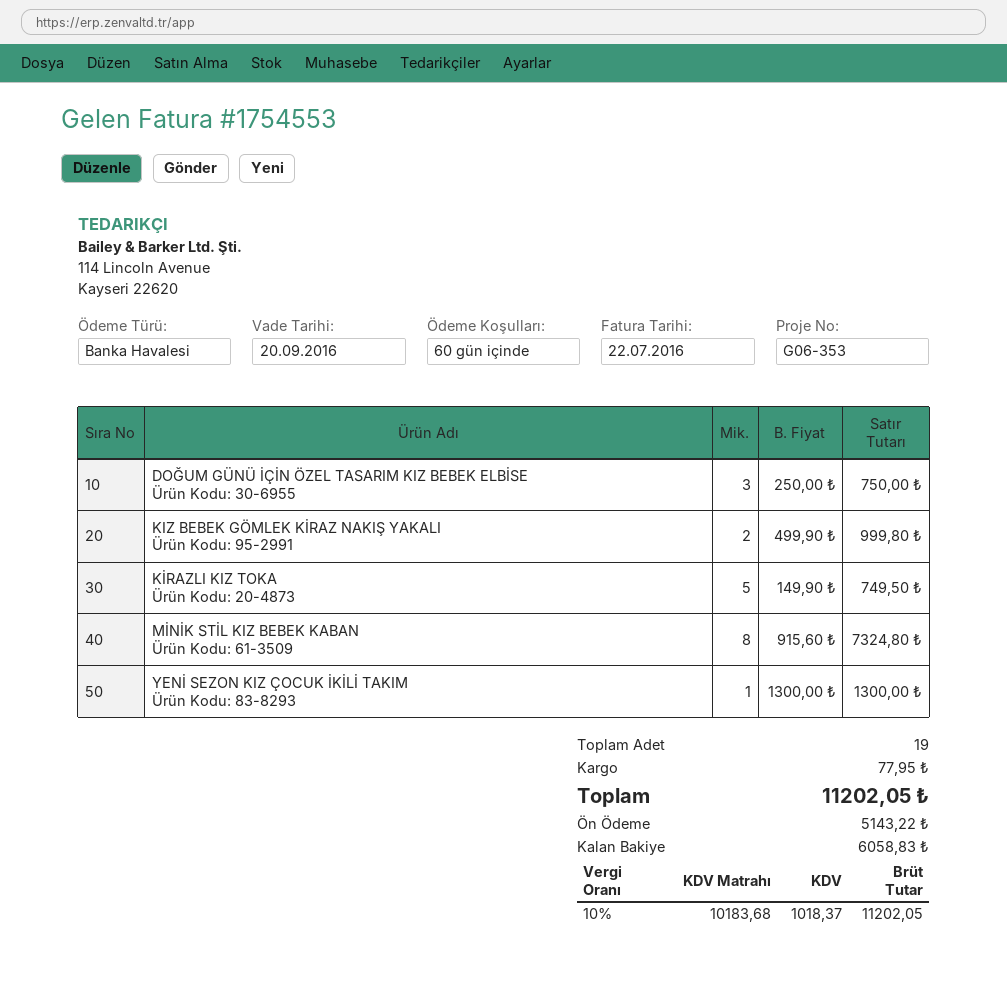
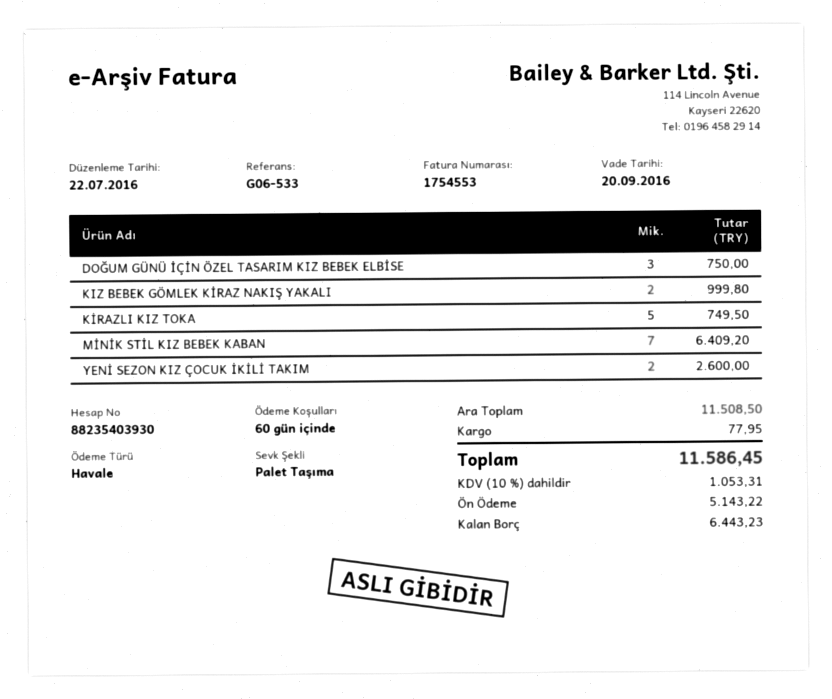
reference: G06-353 -> G06-533
MİNİK STİL KIZ BEBEK KABAN: 8 for 7324.80 -> 7 for 6409.20
YENİ SEZON KIZ ÇOCUK İKİLİ TAKIM: 1 for 1300.00 -> 2 for 2600.00
tax: 10% = 1018.37 -> 10% = 1053.31
total: 11202.05 -> 11586.45
balance: 6058.83 -> 6443.23

